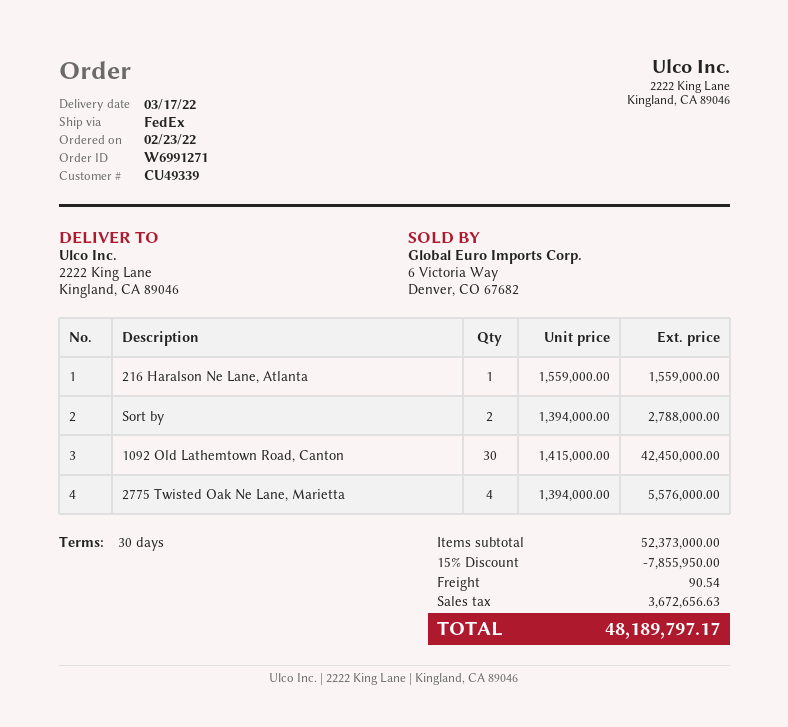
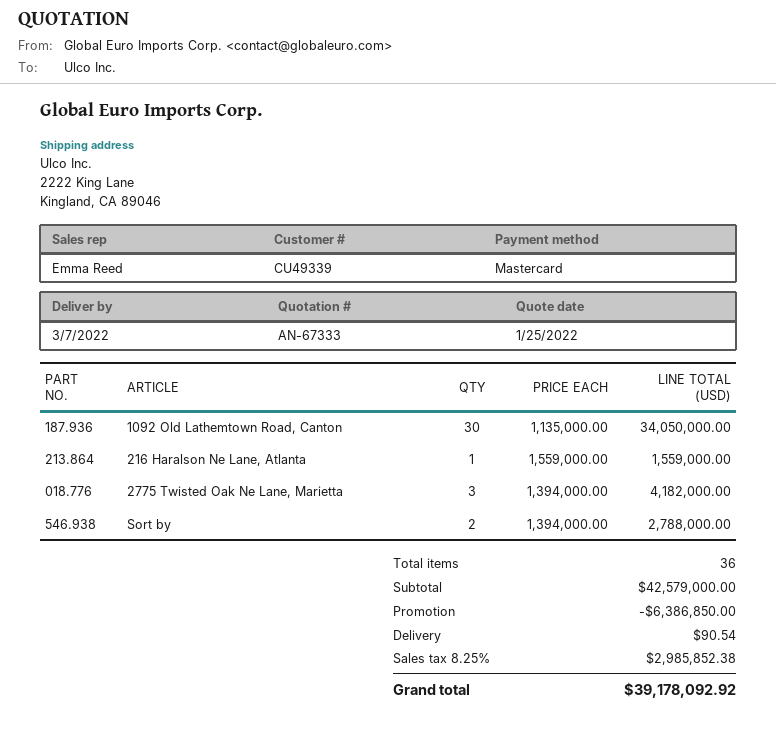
delivery date: 2022-03-17 -> 2022-03-07
1092 Old Lathemtown Road, Canton: 30 x 1415000.00 = 42450000.00 -> 30 x 1135000.00 = 34050000.00
2775 Twisted Oak Ne Lane, Marietta: 4 x 1394000.00 = 5576000.00 -> 3 x 1394000.00 = 4182000.00
subtotal: 52373000.00 -> 42579000.00
discount: 7855950.00 -> 6386850.00
tax: 3672656.63 -> 2985852.38
total: 48189797.17 -> 39178092.92

